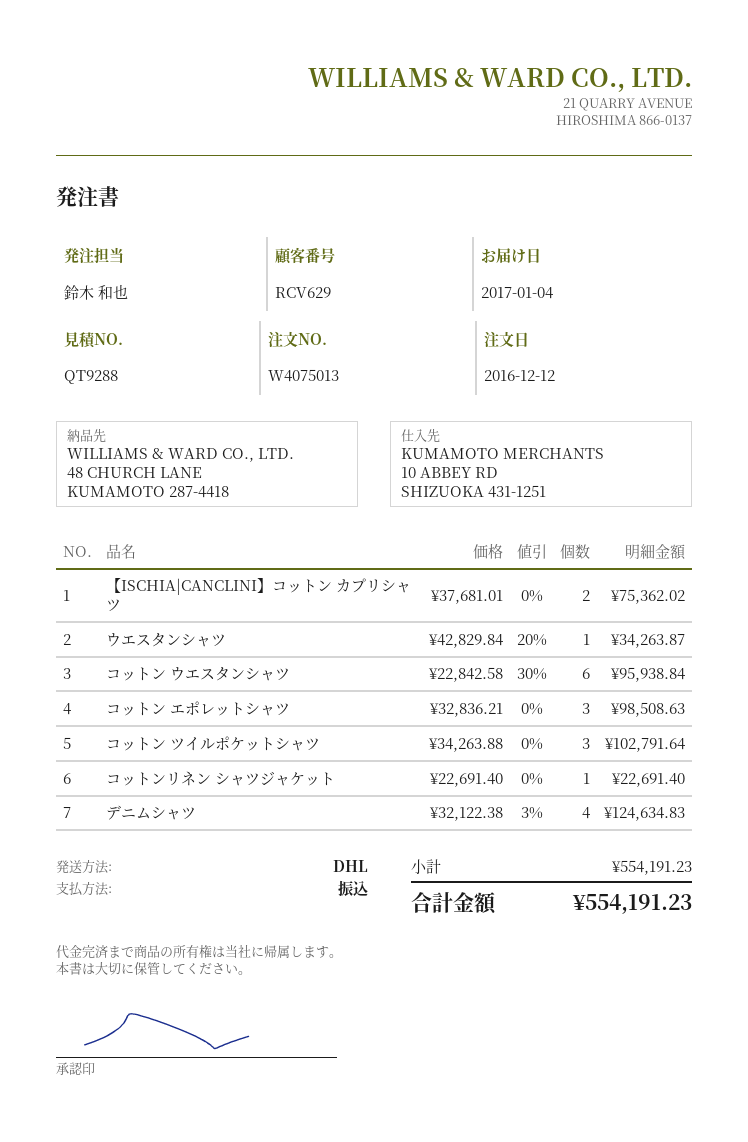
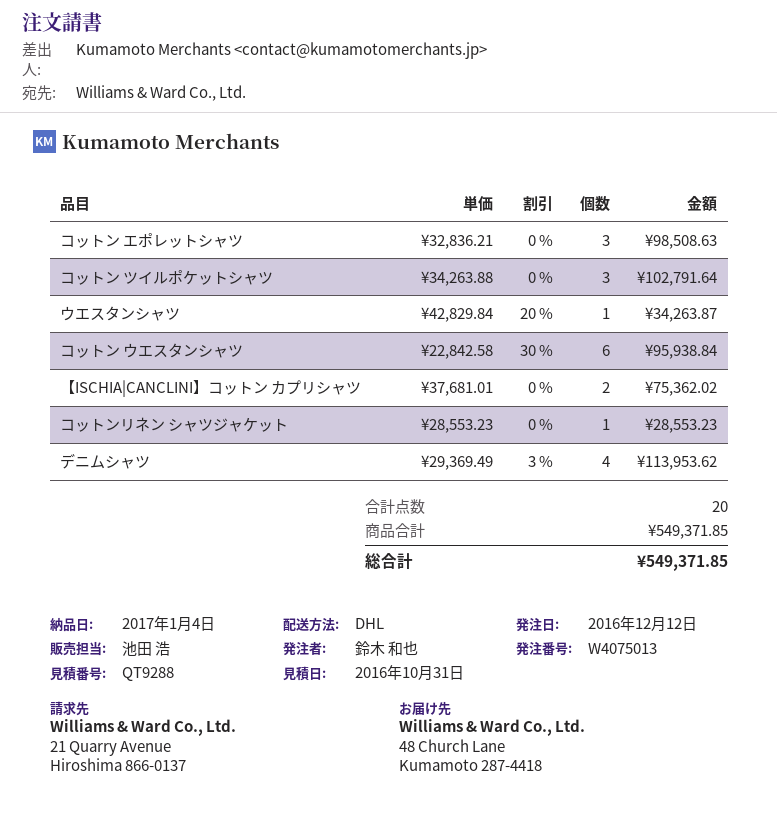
コットンリネン シャツジャケット: 1 x 22691.40 = 22691.40 -> 1 x 28553.23 = 28553.23
デニムシャツ: 4 x 32122.38 - 3% = 124634.83 -> 4 x 29369.49 - 3% = 113953.62
subtotal: 554191.23 -> 549371.85
total: 554191.23 -> 549371.85

